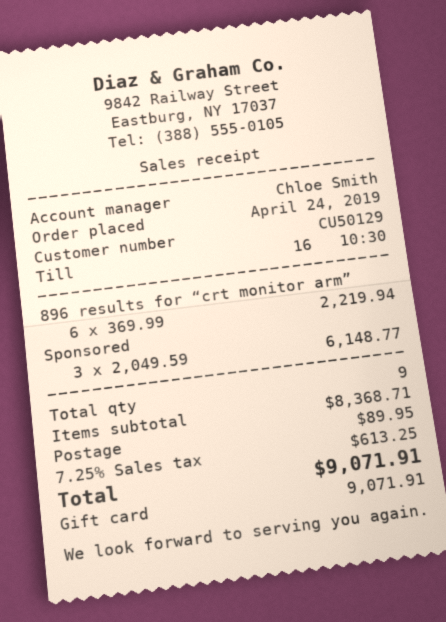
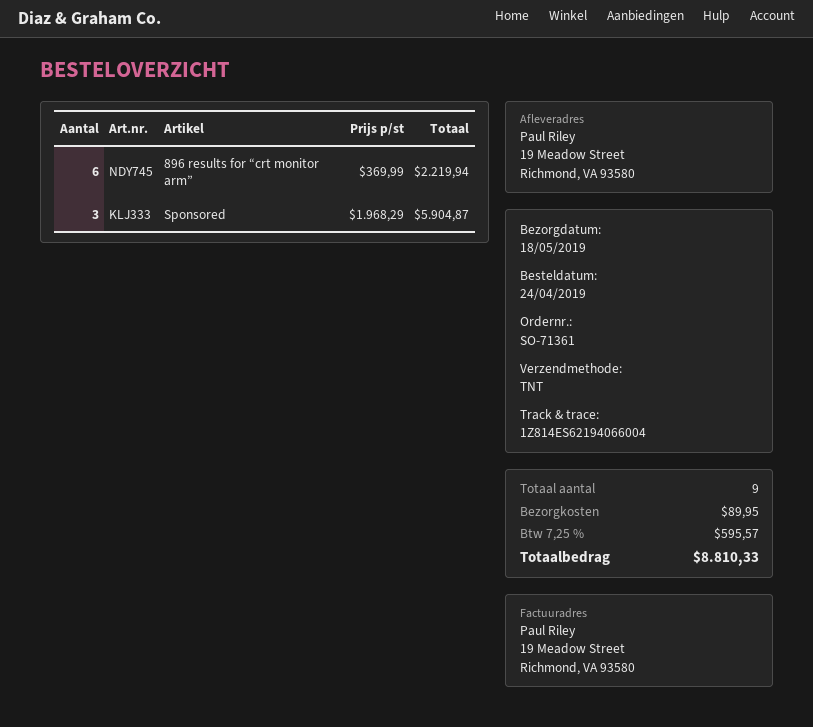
Sponsored: 3 x 2049.59 = 6148.77 -> 3 x 1968.29 = 5904.87
tax: 7.25% = 613.25 -> 7.25% = 595.57
total: 9071.91 -> 8810.33

